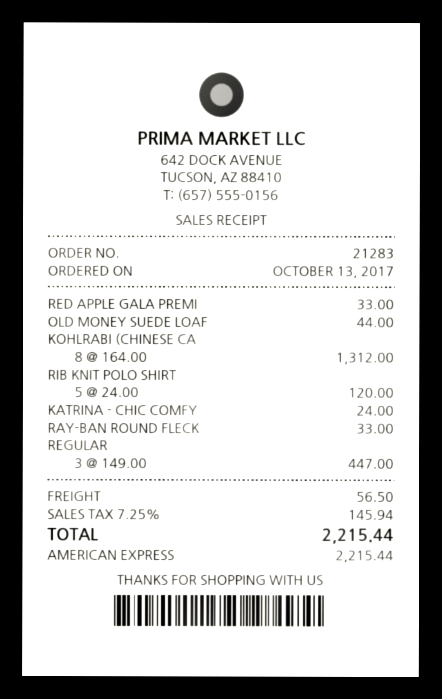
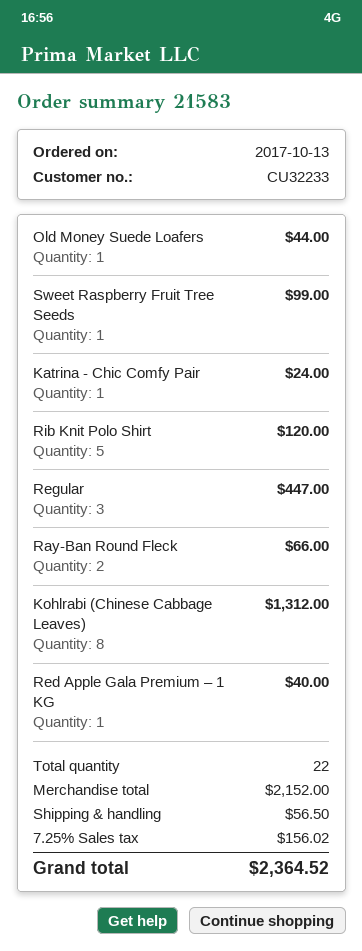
order number: 21283 -> 21583
RED APPLE GALA PREMI: 1 for 33.00 -> 1 for 40.00
RAY-BAN ROUND FLECK: 1 for 33.00 -> 2 for 66.00
Sweet Raspberry Fruit Tree Seeds: none -> 1 for 99.00
tax: 7.25% = 145.94 -> 7.25% = 156.02
total: 2215.44 -> 2364.52

